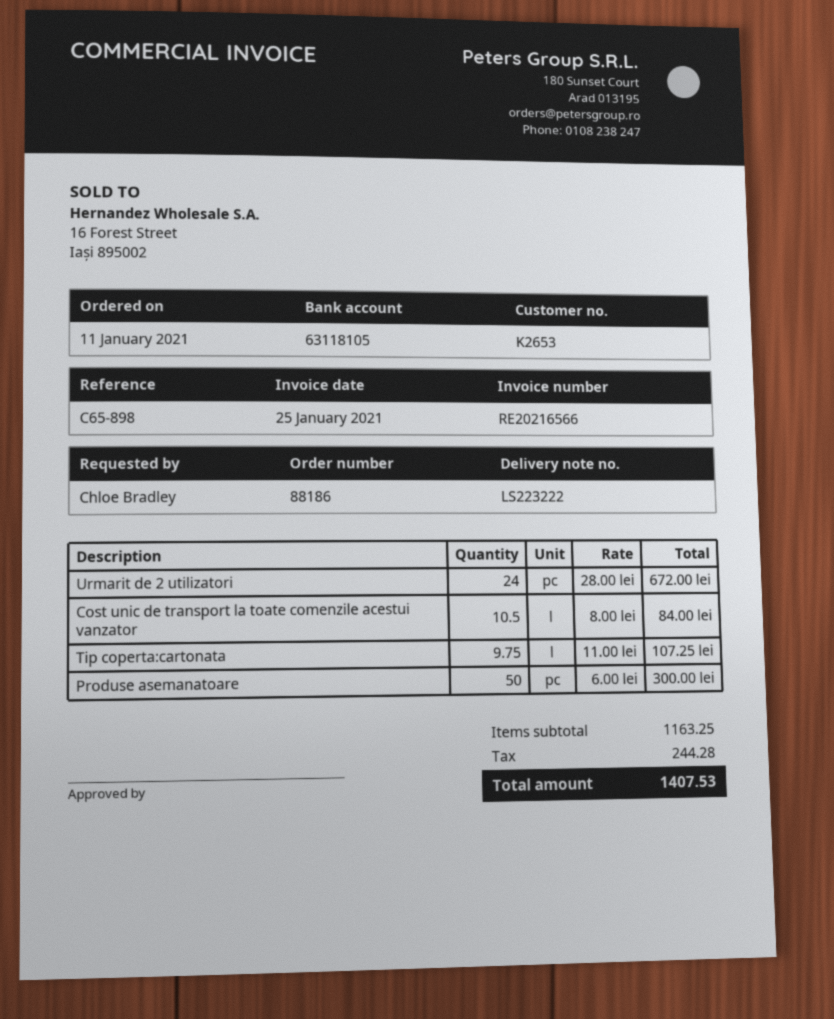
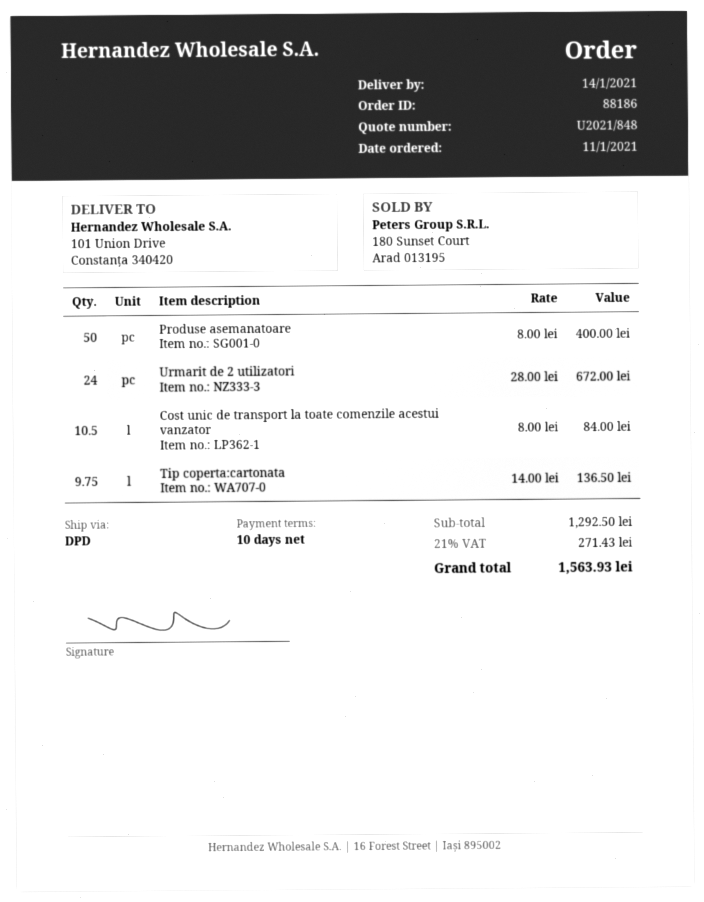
Tip coperta:cartonata: 9.75 x 11.00 = 107.25 -> 9.75 x 14.00 = 136.50
Produse asemanatoare: 50 x 6.00 = 300.00 -> 50 x 8.00 = 400.00
subtotal: 1163.25 -> 1292.50
tax: 244.28 -> 271.43
total: 1407.53 -> 1563.93

